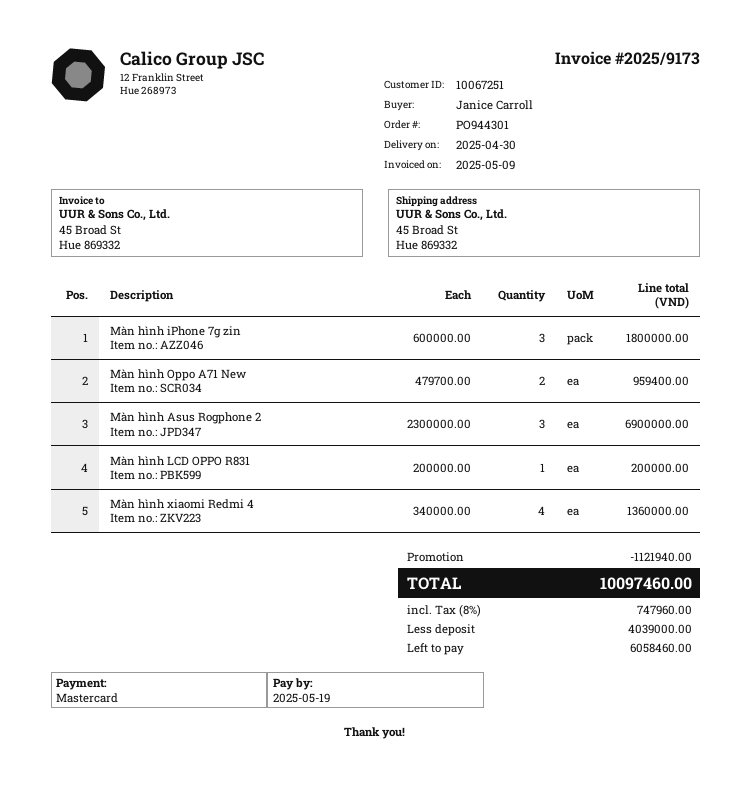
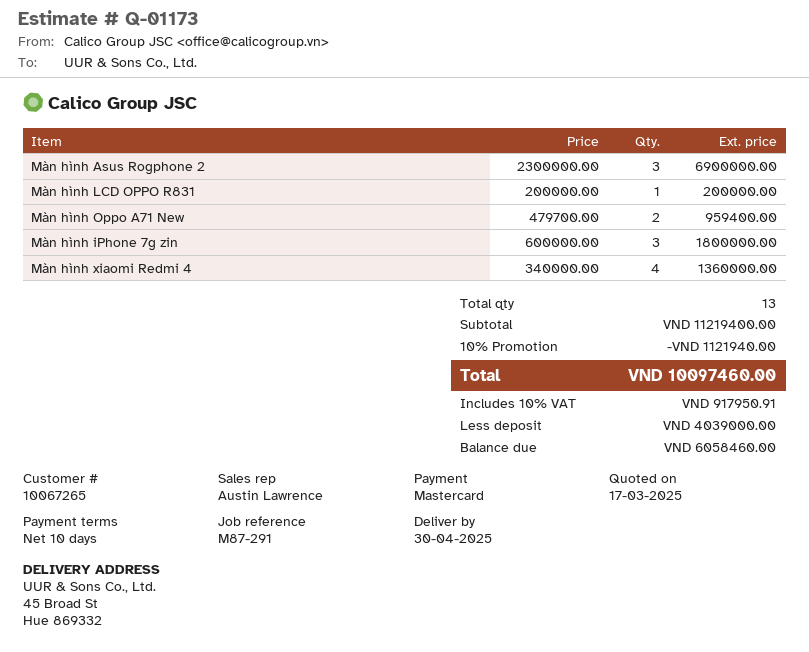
customer number: 10067251 -> 10067265
tax: 8% = 747960.00 -> 10% = 917950.91

